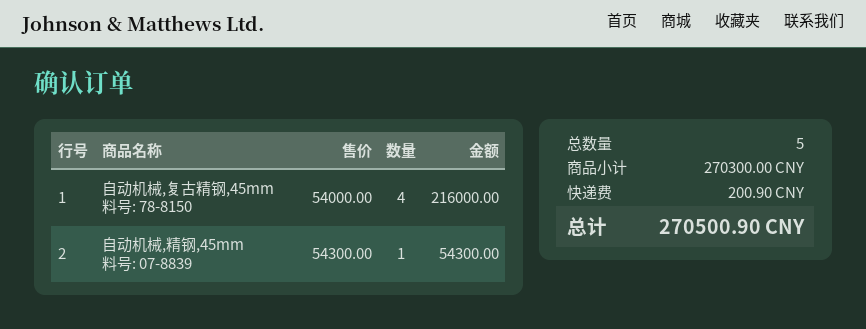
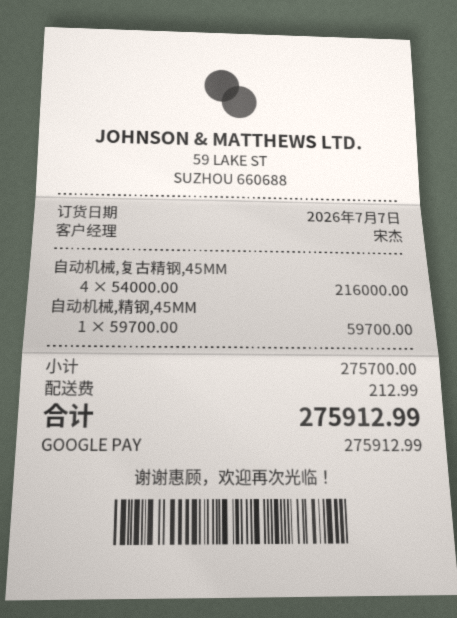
自动机械,精钢,45mm: 1 x 54300.00 = 54300.00 -> 1 x 59700.00 = 59700.00
subtotal: 270300.00 -> 275700.00
shipping: 200.90 -> 212.99
total: 270500.90 -> 275912.99

